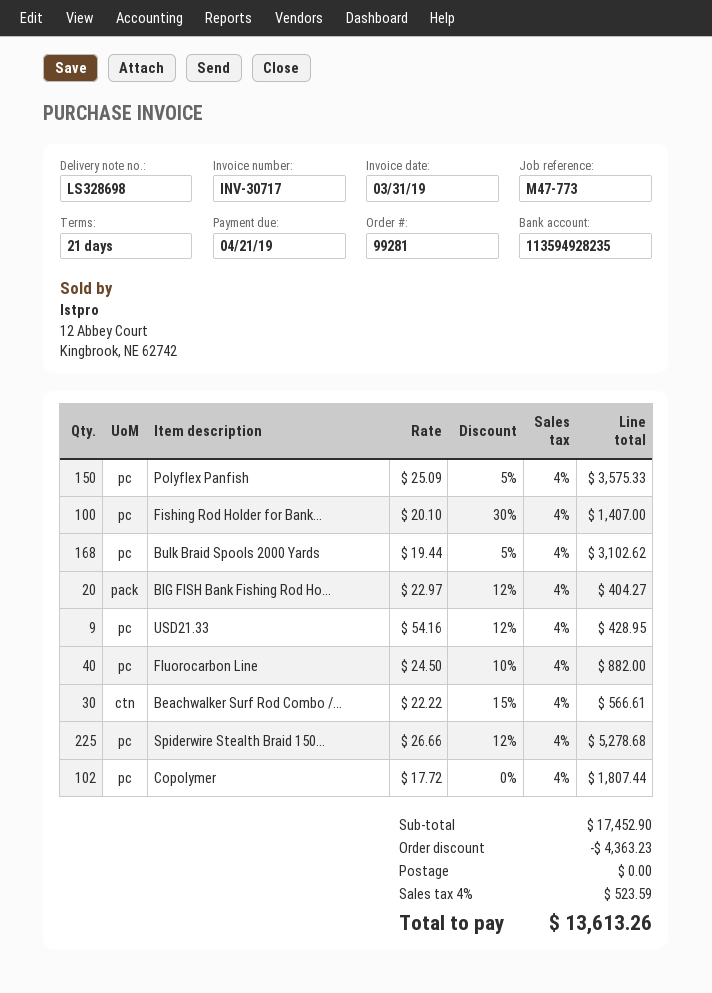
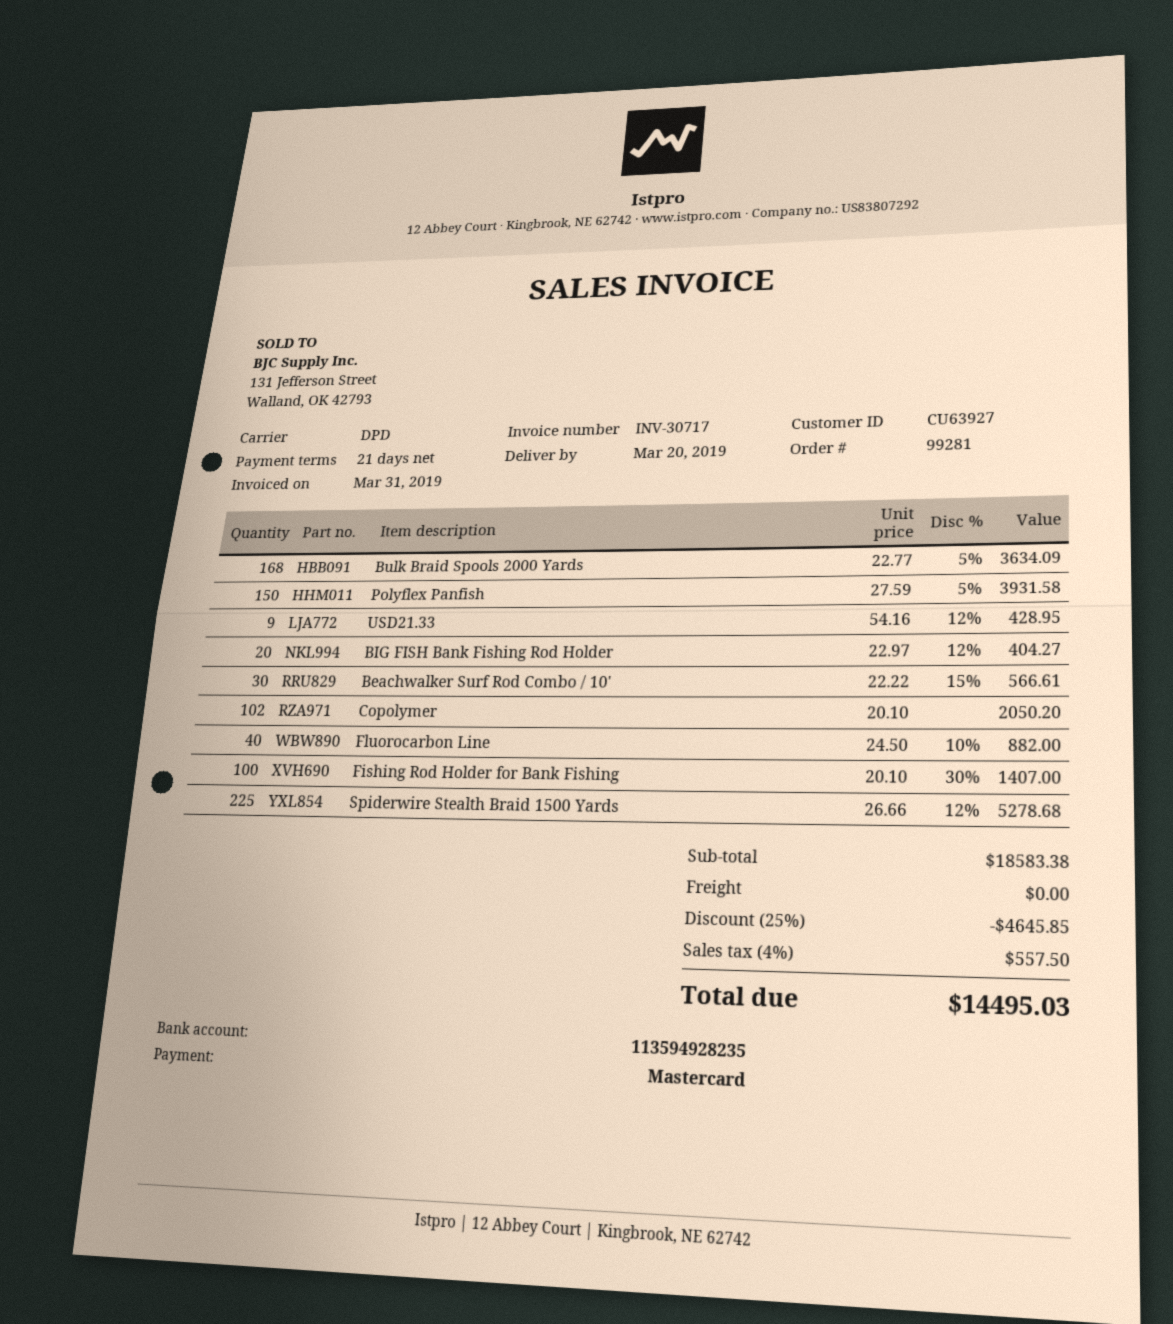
Polyflex Panfish: 150 x 25.09 - 5% = 3575.33 -> 150 x 27.59 - 5% = 3931.58
Bulk Braid Spools 2000 Yards: 168 x 19.44 - 5% = 3102.62 -> 168 x 22.77 - 5% = 3634.09
Copolymer: 102 x 17.72 = 1807.44 -> 102 x 20.10 = 2050.20
subtotal: 17452.90 -> 18583.38
discount: 4363.23 -> 4645.85
tax: 4% = 523.59 -> 4% = 557.50
total: 13613.26 -> 14495.03

